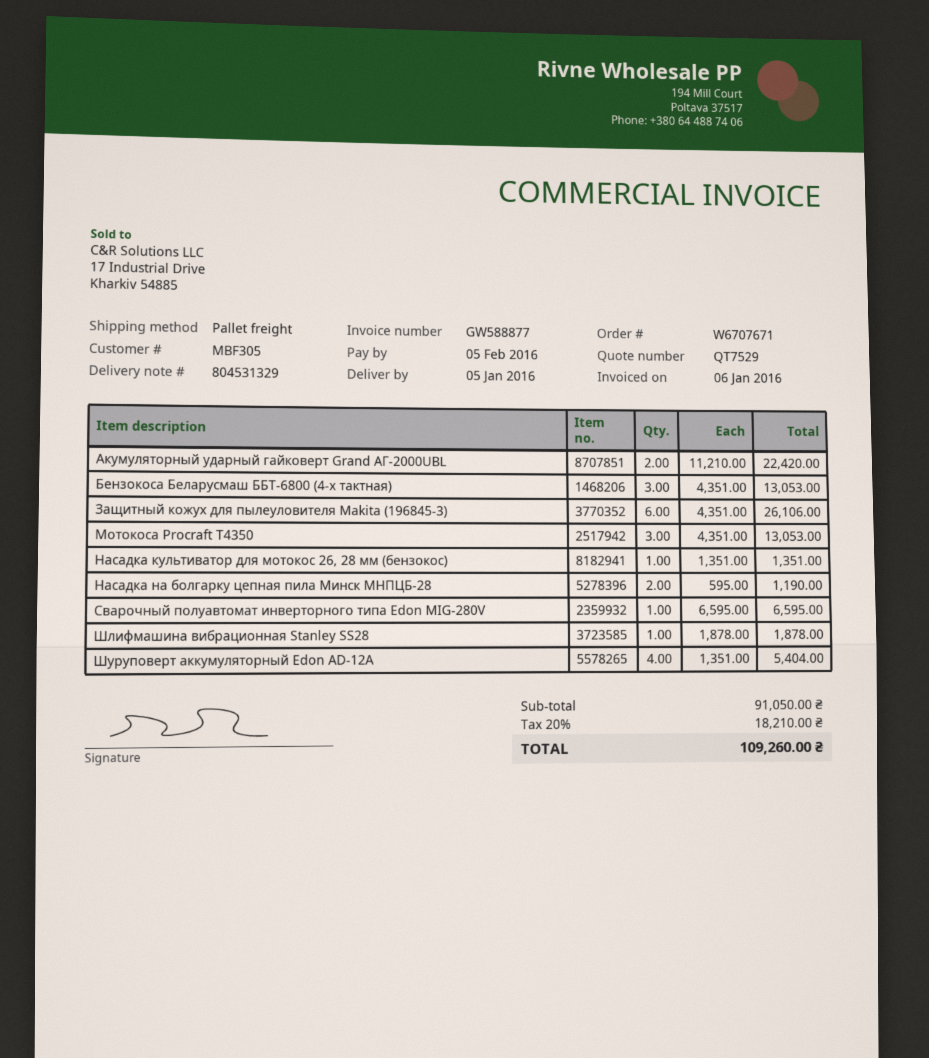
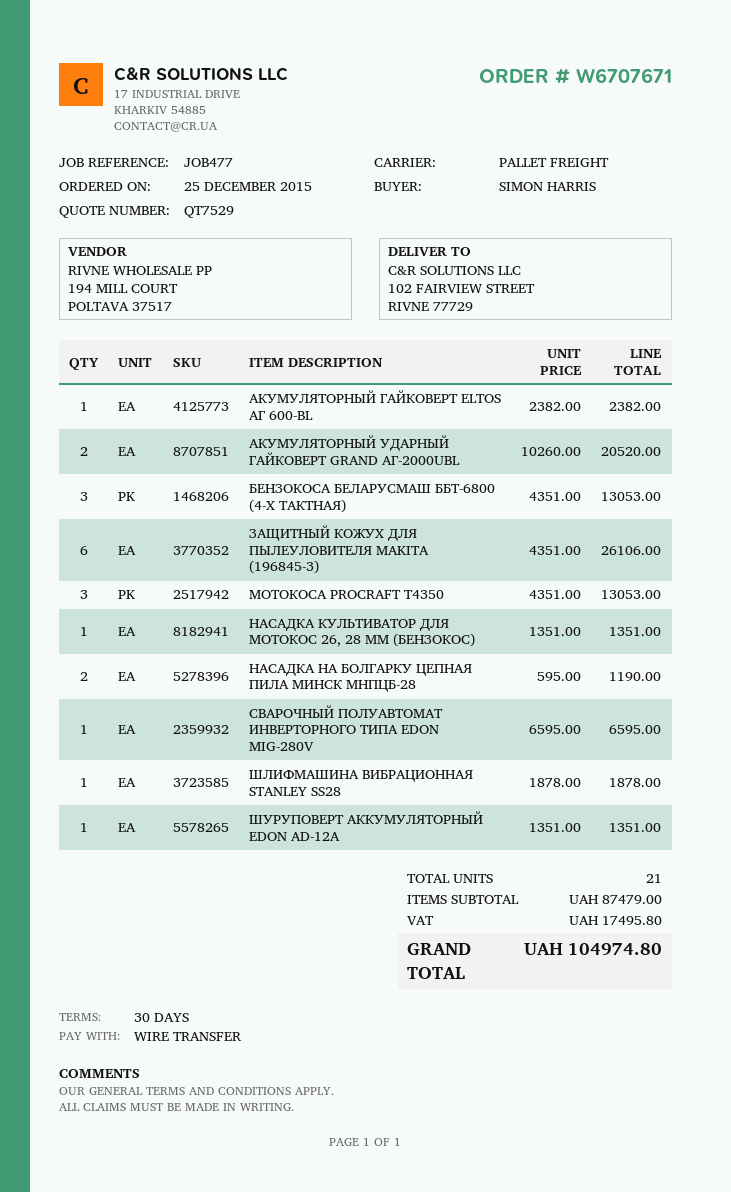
Акумуляторный ударный гайковерт Grand АГ-2000UBL: 2 x 11210.00 = 22420.00 -> 2 x 10260.00 = 20520.00
Шуруповерт аккумуляторный Edon AD-12A: 4 x 1351.00 = 5404.00 -> 1 x 1351.00 = 1351.00
АКУМУЛЯТОРНЫЙ ГАЙКОВЕРТ ELTOS АГ 600-BL: none -> 1 x 2382.00 = 2382.00
subtotal: 91050.00 -> 87479.00
tax: 18210.00 -> 17495.80
total: 109260.00 -> 104974.80

